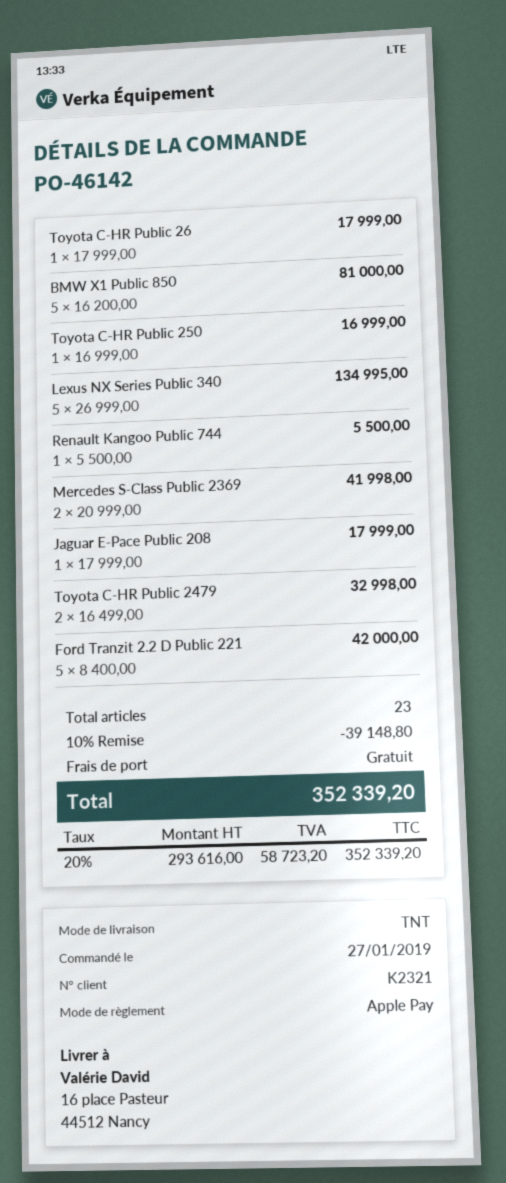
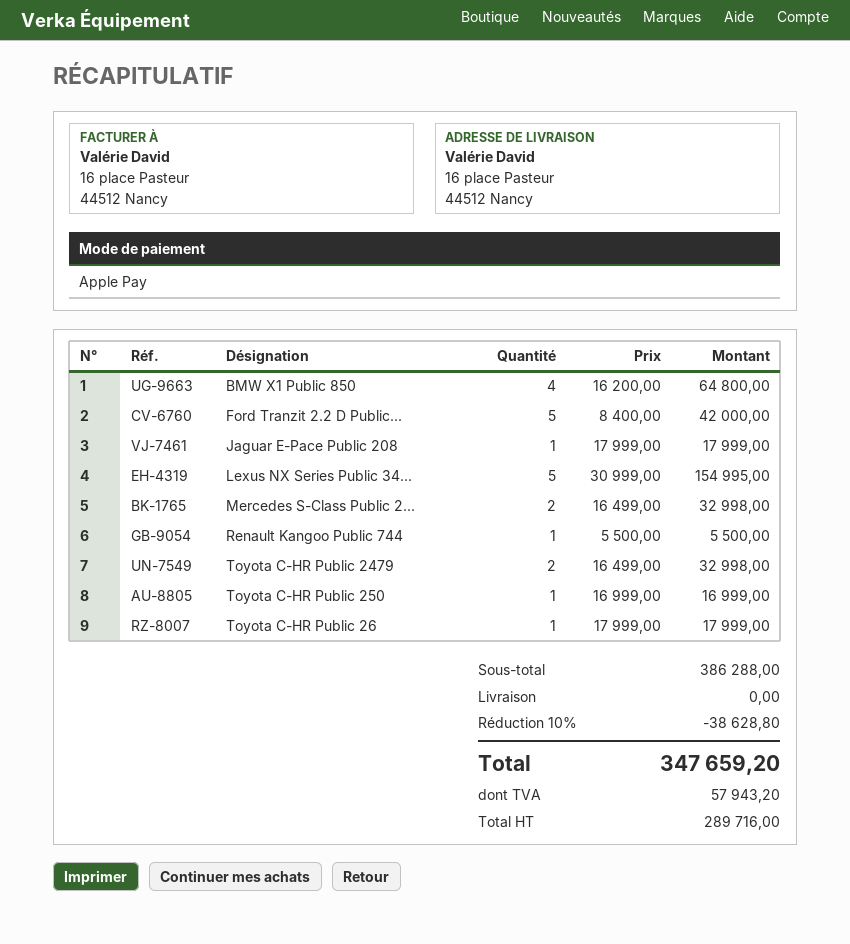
BMW X1 Public 850: 5 x 16200.00 = 81000.00 -> 4 x 16200.00 = 64800.00
Lexus NX Series Public 340: 5 x 26999.00 = 134995.00 -> 5 x 30999.00 = 154995.00
Mercedes S-Class Public 2369: 2 x 20999.00 = 41998.00 -> 2 x 16499.00 = 32998.00
discount: 10% = 39148.80 -> 10% = 38628.80
net: 293616.00 -> 289716.00
tax: 58723.20 -> 57943.20
total: 352339.20 -> 347659.20

